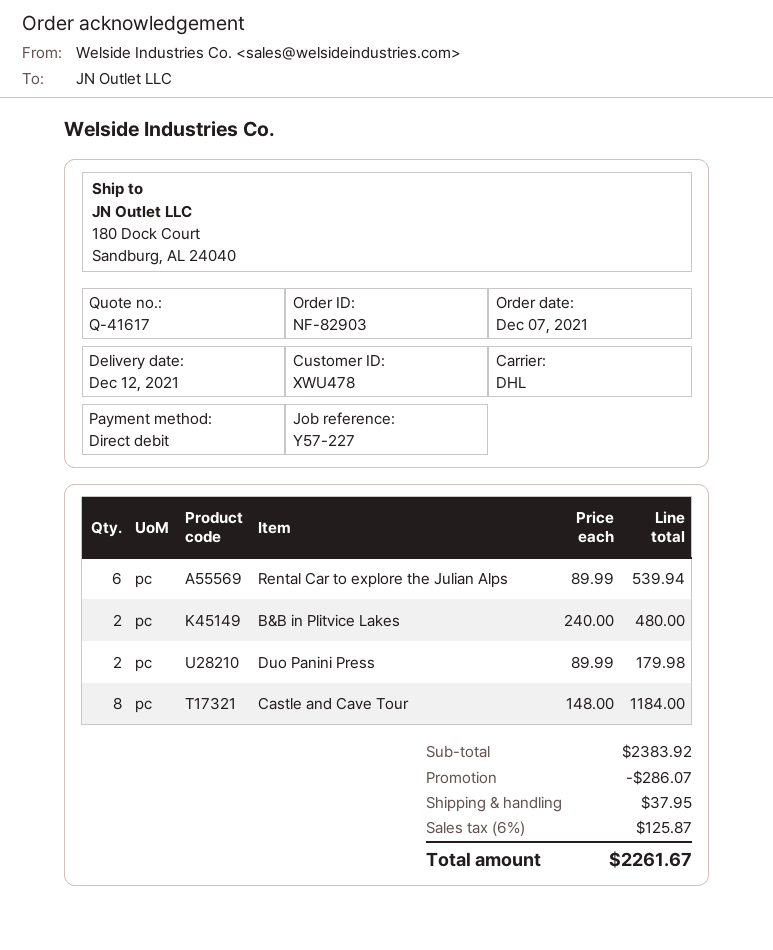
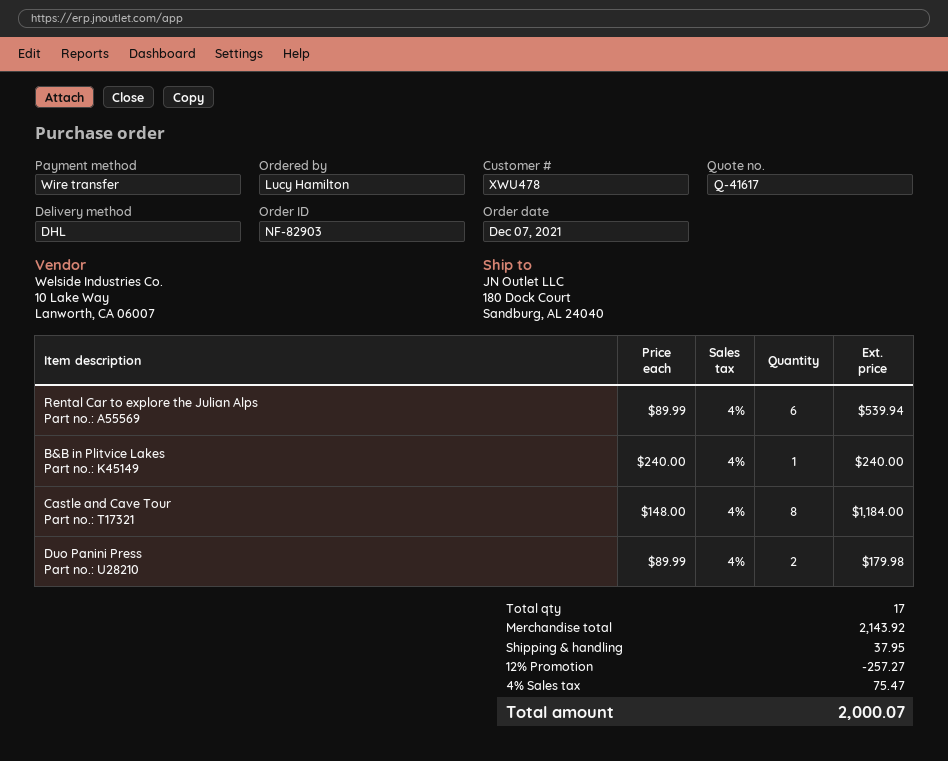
payment method: direct debit -> bank transfer
B&B in Plitvice Lakes: 2 x 240.00 = 480.00 -> 1 x 240.00 = 240.00
subtotal: 2383.92 -> 2143.92
discount: 286.07 -> 257.27
tax: 6% = 125.87 -> 4% = 75.47
total: 2261.67 -> 2000.07

